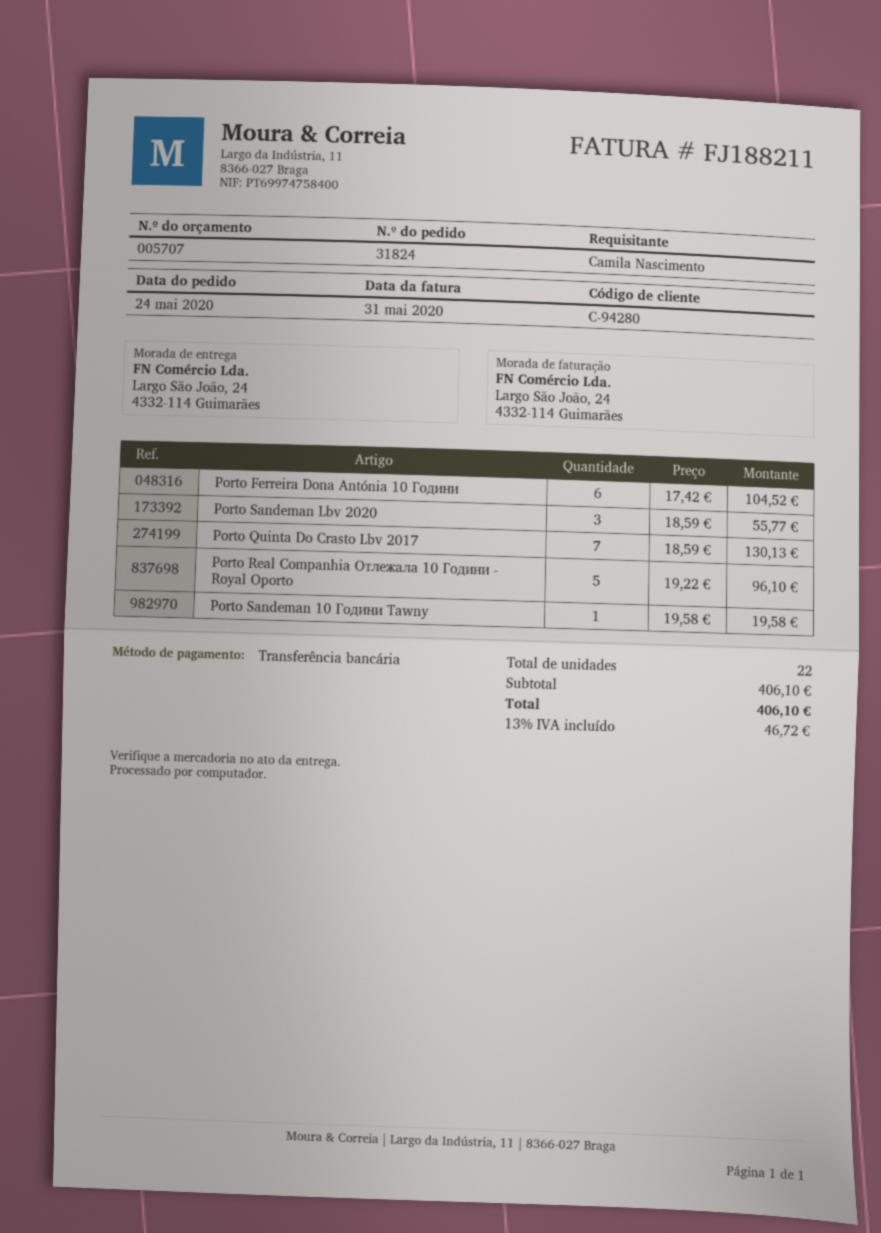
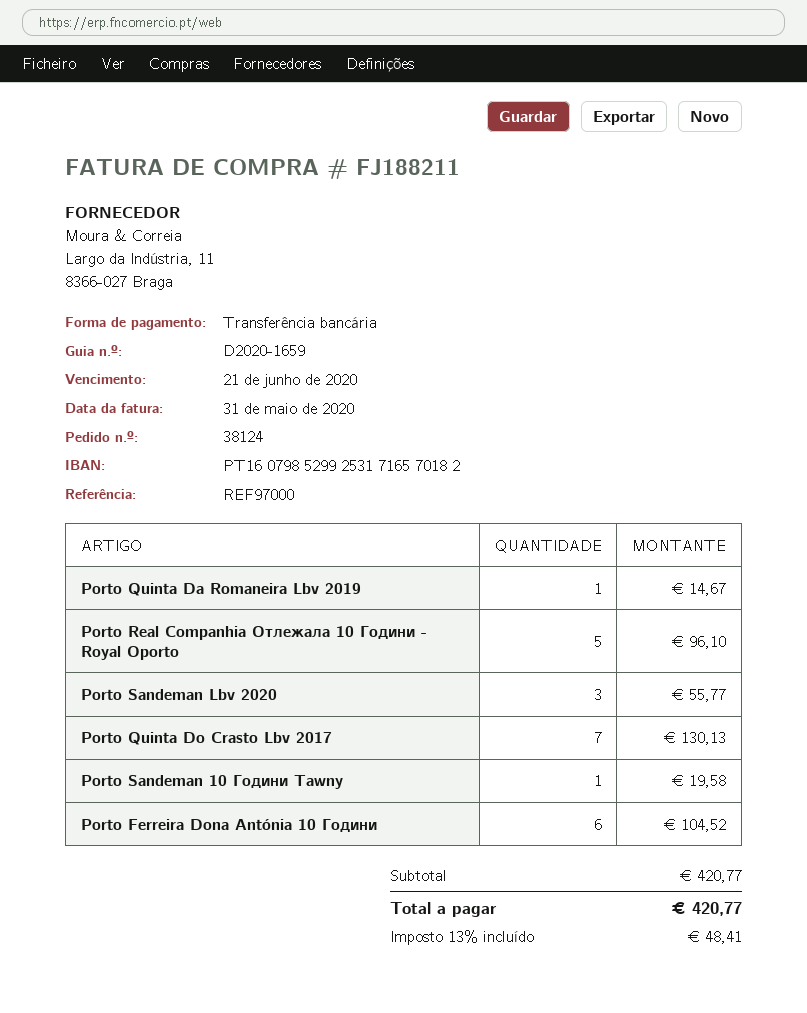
order number: 31824 -> 38124
Porto Quinta Da Romaneira Lbv 2019: none -> 1 for 14.67
subtotal: 406.10 -> 420.77
tax: 13% = 46.72 -> 13% = 48.41
total: 406.10 -> 420.77

